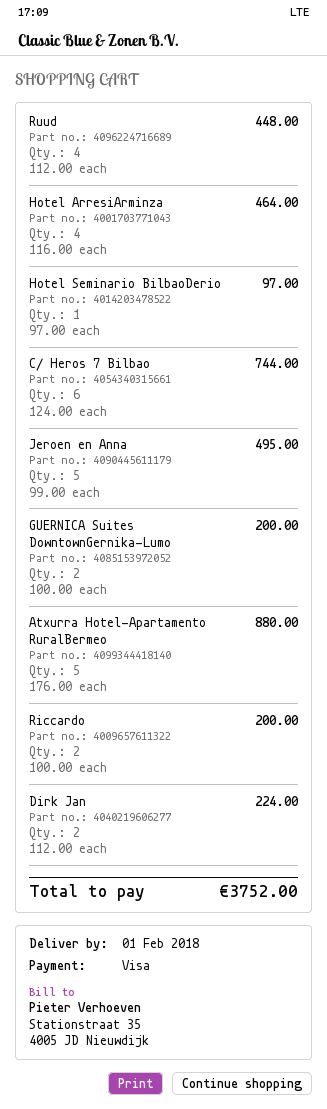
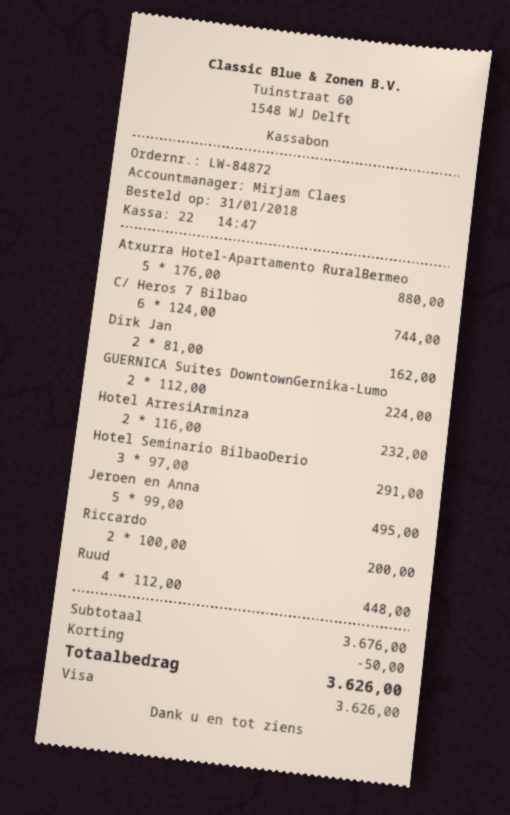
Hotel ArresiArminza: 4 x 116.00 = 464.00 -> 2 x 116.00 = 232.00
Hotel Seminario BilbaoDerio: 1 x 97.00 = 97.00 -> 3 x 97.00 = 291.00
GUERNICA Suites DowntownGernika-Lumo: 2 x 100.00 = 200.00 -> 2 x 112.00 = 224.00
Dirk Jan: 2 x 112.00 = 224.00 -> 2 x 81.00 = 162.00
discount: none -> 50.00
total: 3752.00 -> 3626.00

